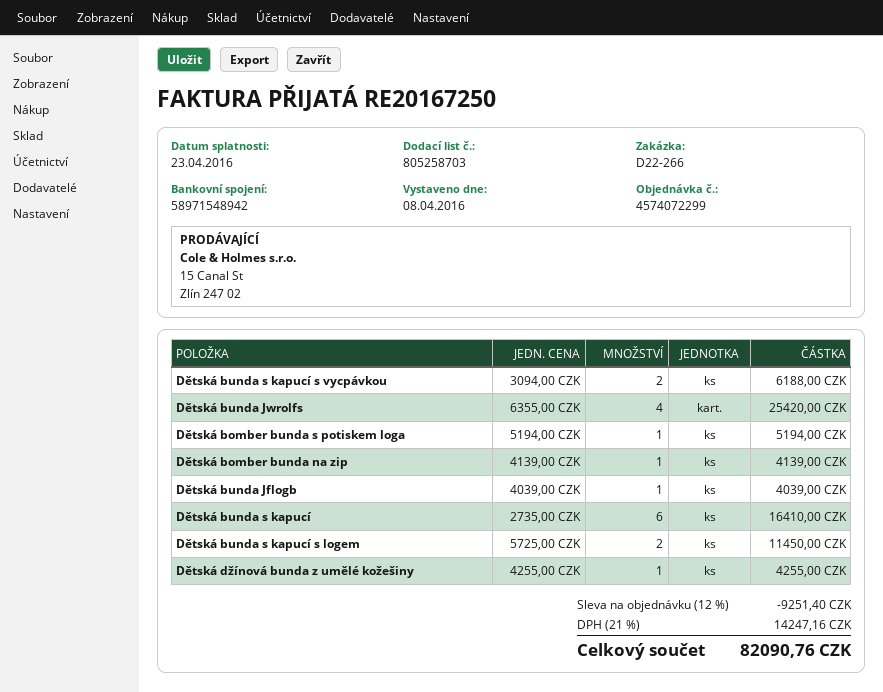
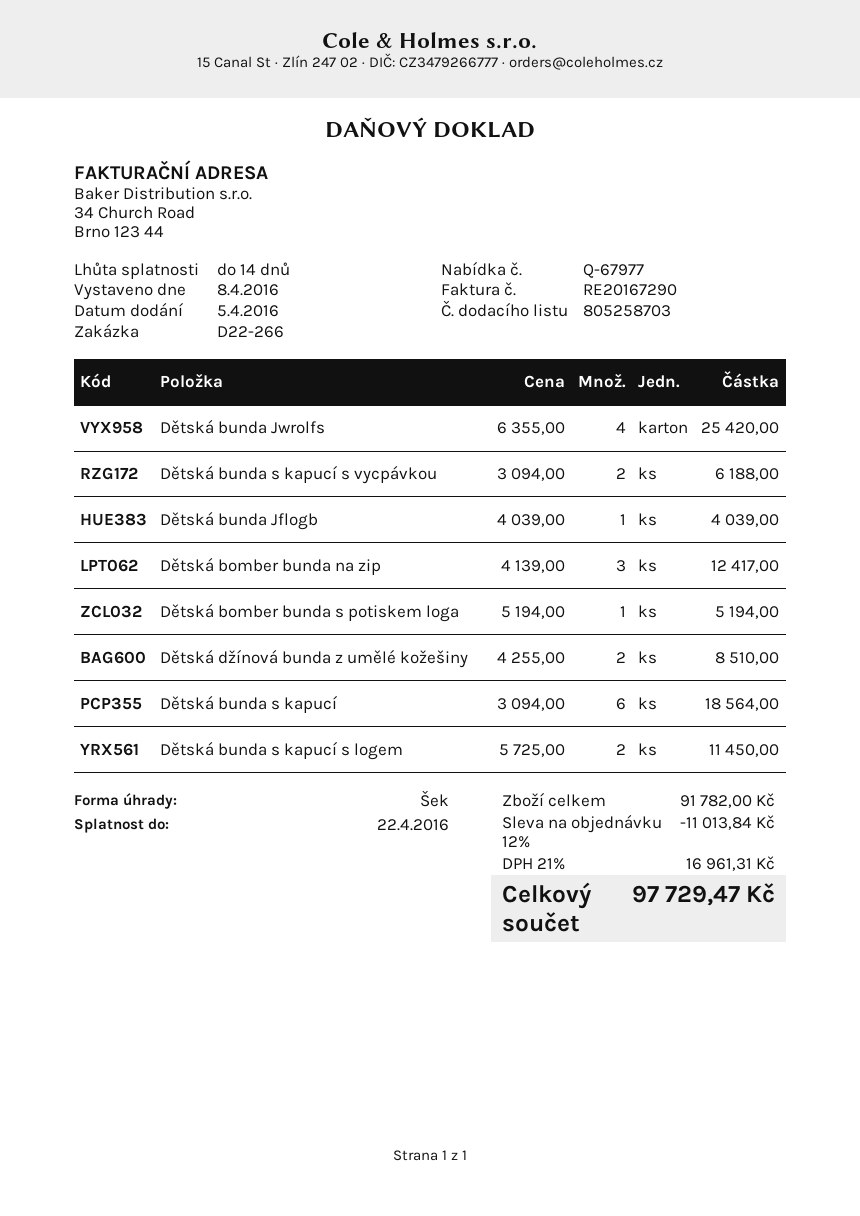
invoice number: RE20167250 -> RE20167290
due date: 2016-04-23 -> 2016-04-22
Dětská bomber bunda na zip: 1 x 4139.00 = 4139.00 -> 3 x 4139.00 = 12417.00
Dětská bunda s kapucí: 6 x 2735.00 = 16410.00 -> 6 x 3094.00 = 18564.00
Dětská džínová bunda z umělé kožešiny: 1 x 4255.00 = 4255.00 -> 2 x 4255.00 = 8510.00
discount: 12% = 9251.40 -> 12% = 11013.84
tax: 21% = 14247.16 -> 21% = 16961.31
total: 82090.76 -> 97729.47

